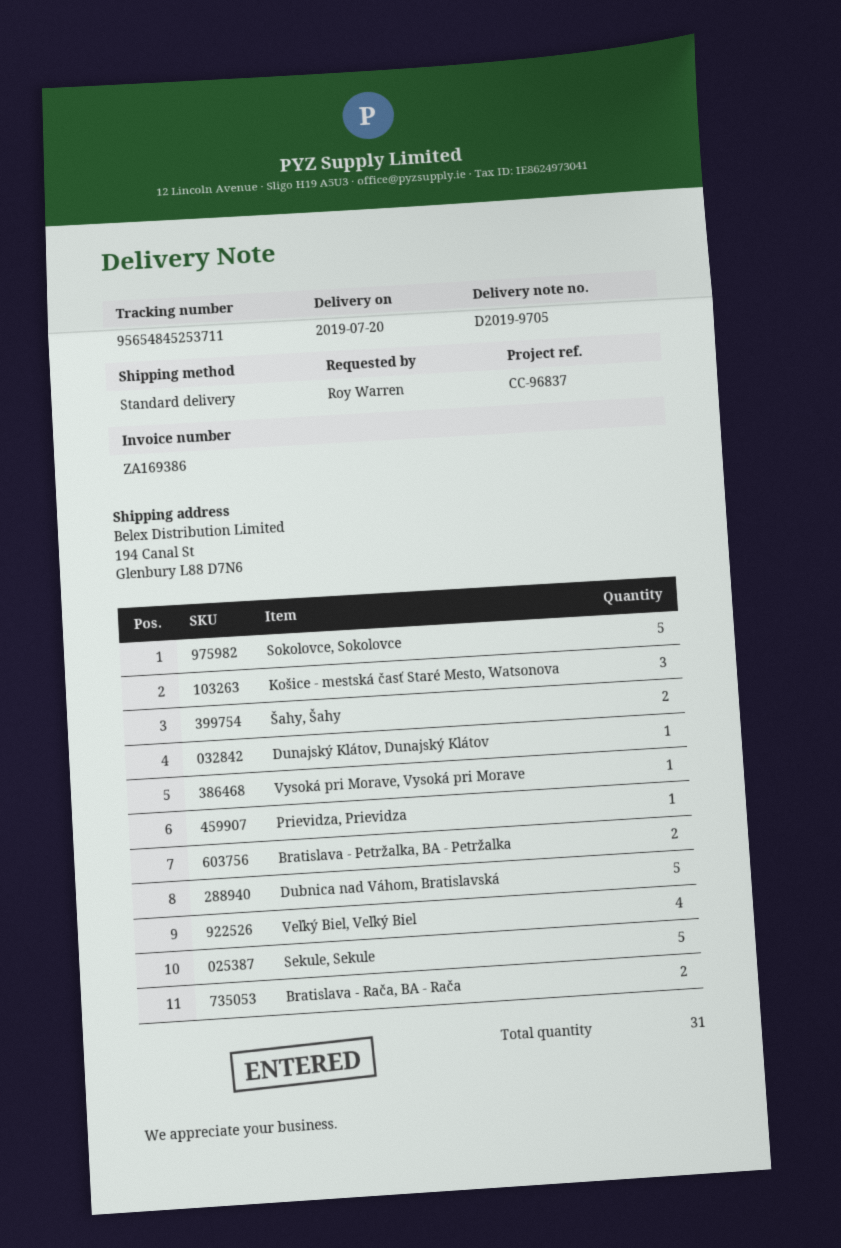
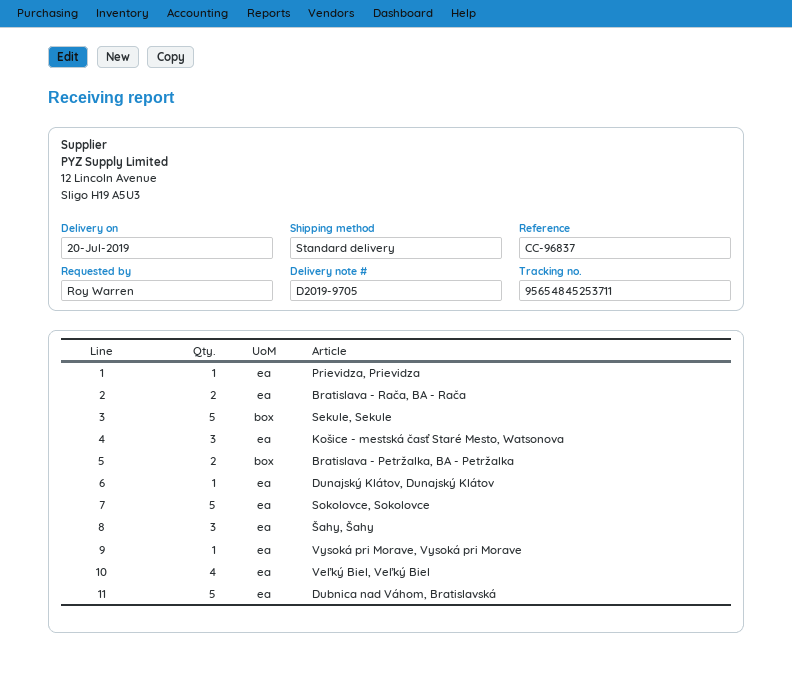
Šahy, Šahy: 2 -> 3

